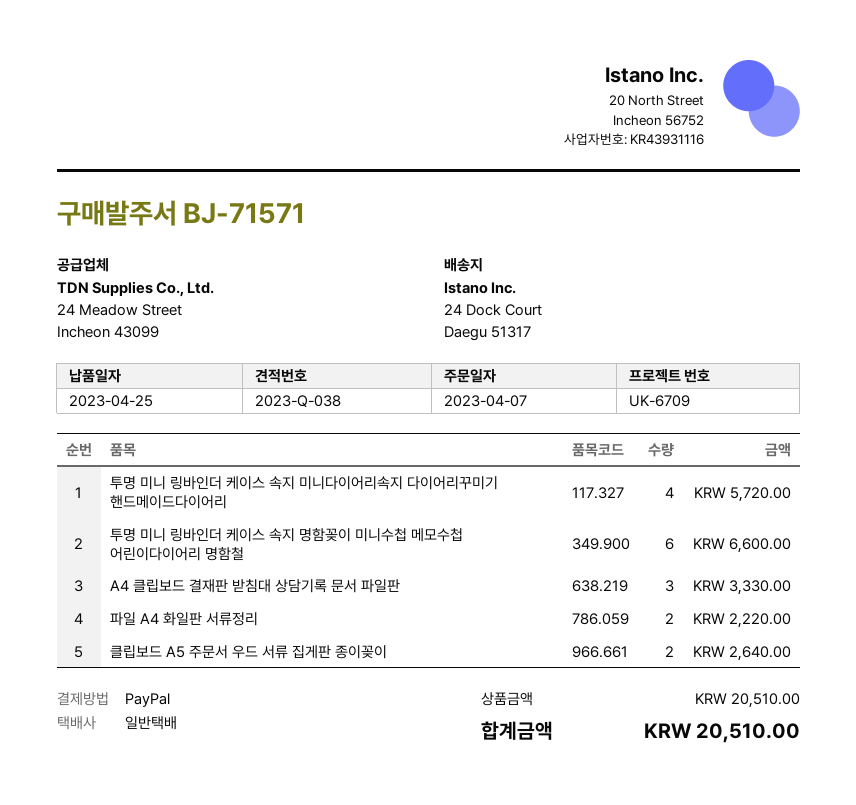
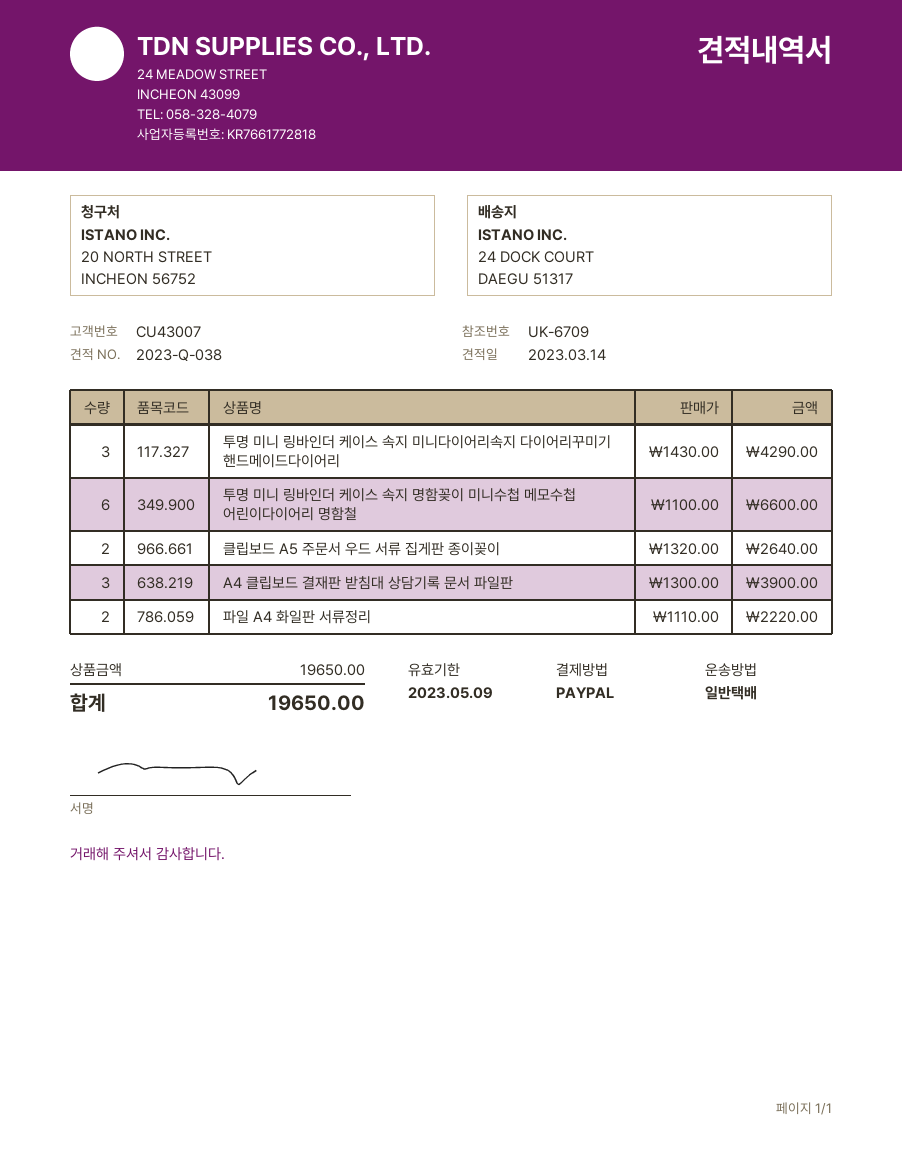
투명 미니 링바인더 케이스 속지 미니다이어리속지 다이어리꾸미기 핸드메이드다이어리: 4 for 5720.00 -> 3 for 4290.00
A4 클립보드 결재판 받침대 상담기록 문서 파일판: 3 for 3330.00 -> 3 for 3900.00
subtotal: 20510.00 -> 19650.00
total: 20510.00 -> 19650.00

